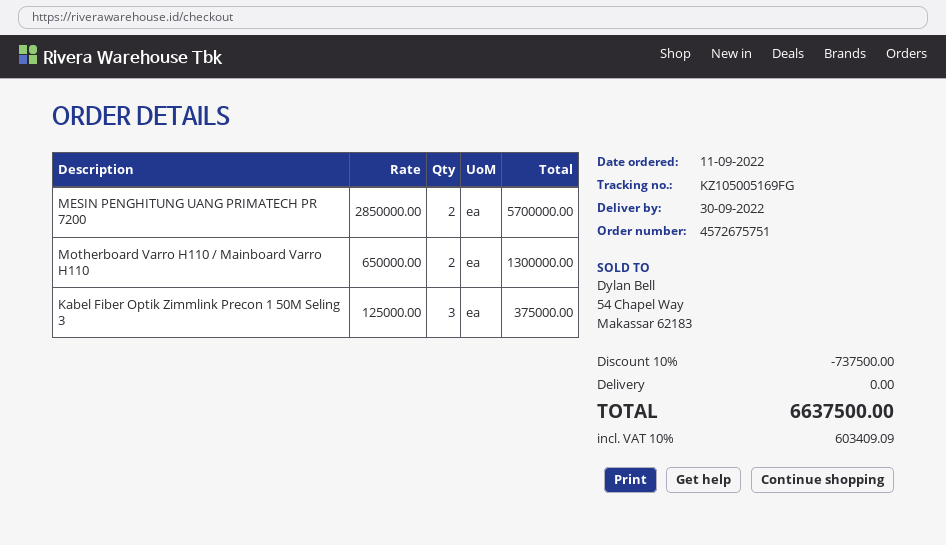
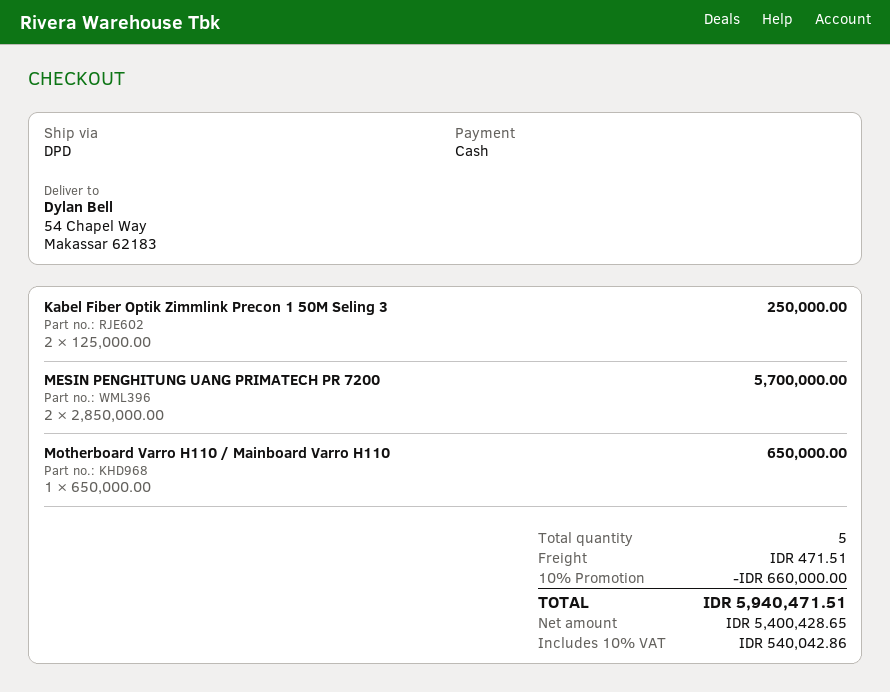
Motherboard Varro H110 / Mainboard Varro H110: 2 x 650000.00 = 1300000.00 -> 1 x 650000.00 = 650000.00
Kabel Fiber Optik Zimmlink Precon 1 50M Seling 3: 3 x 125000.00 = 375000.00 -> 2 x 125000.00 = 250000.00
discount: 10% = 737500.00 -> 10% = 660000.00
shipping: 0.00 -> 471.51
tax: 10% = 603409.09 -> 10% = 540042.86
total: 6637500.00 -> 5940471.51

